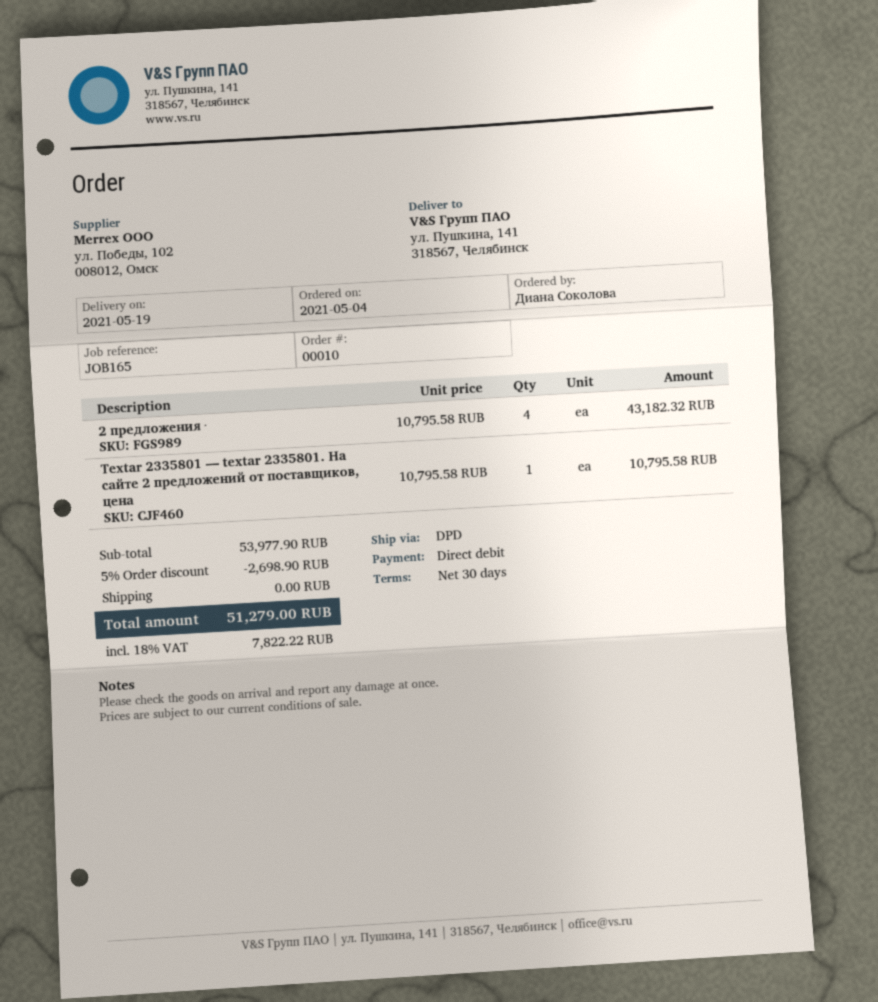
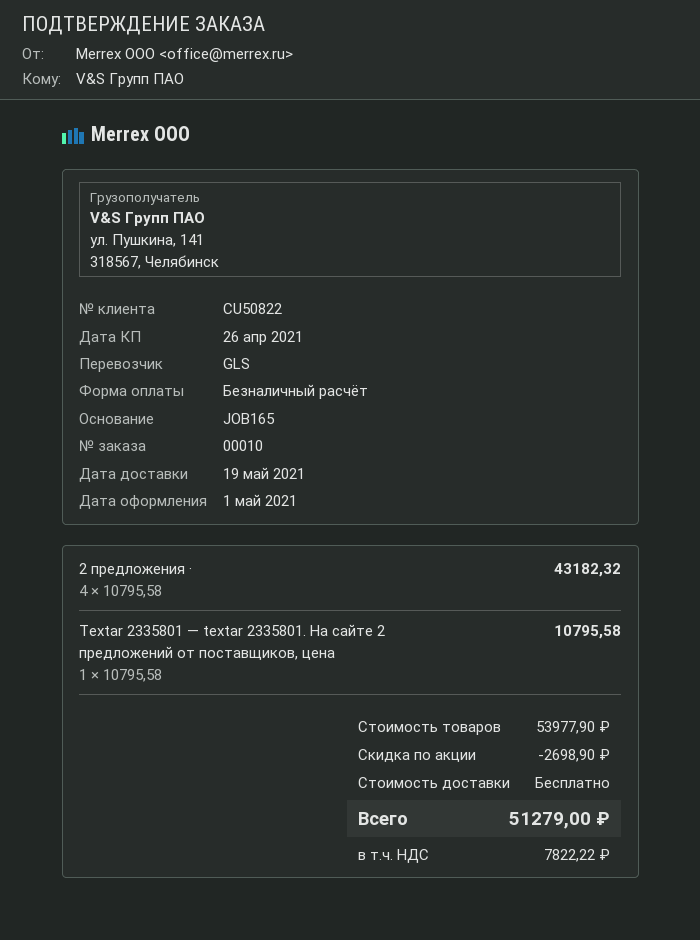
order date: 2021-05-04 -> 2021-05-01
payment method: direct debit -> bank transfer
shipping method: DPD -> GLS

